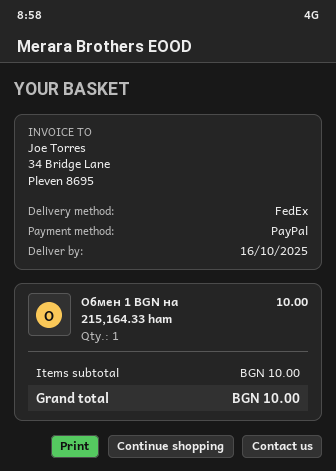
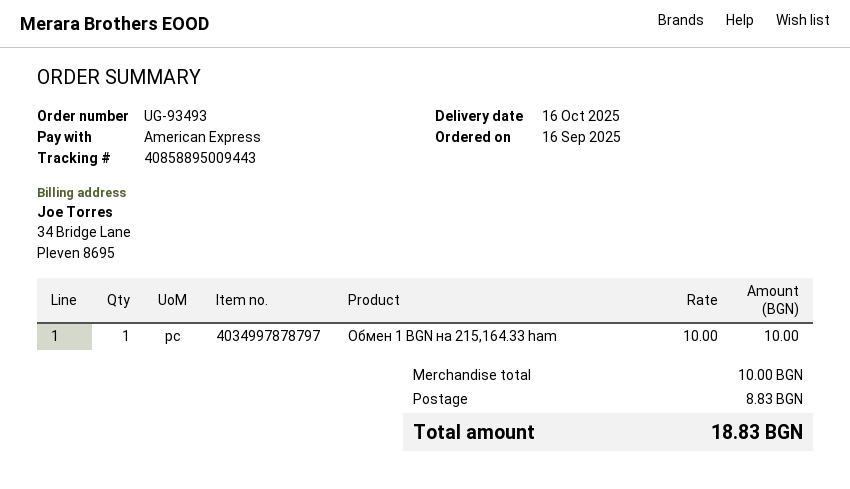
payment method: PayPal -> American Express
shipping: none -> 8.83
total: 10.00 -> 18.83

